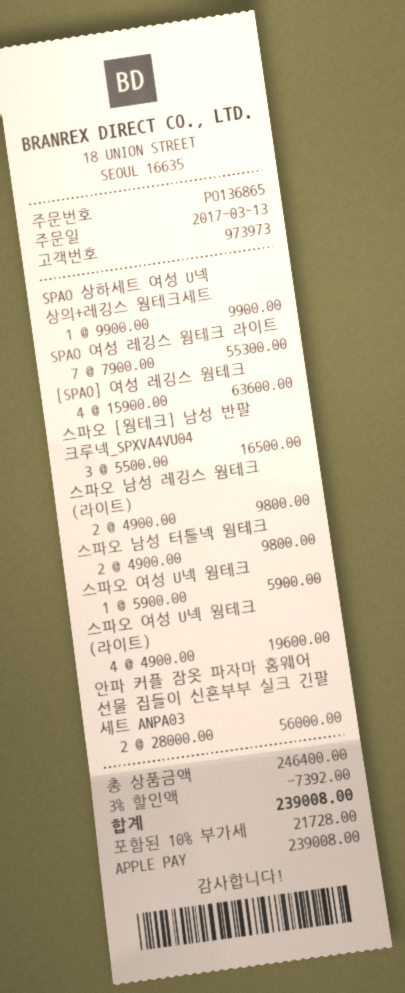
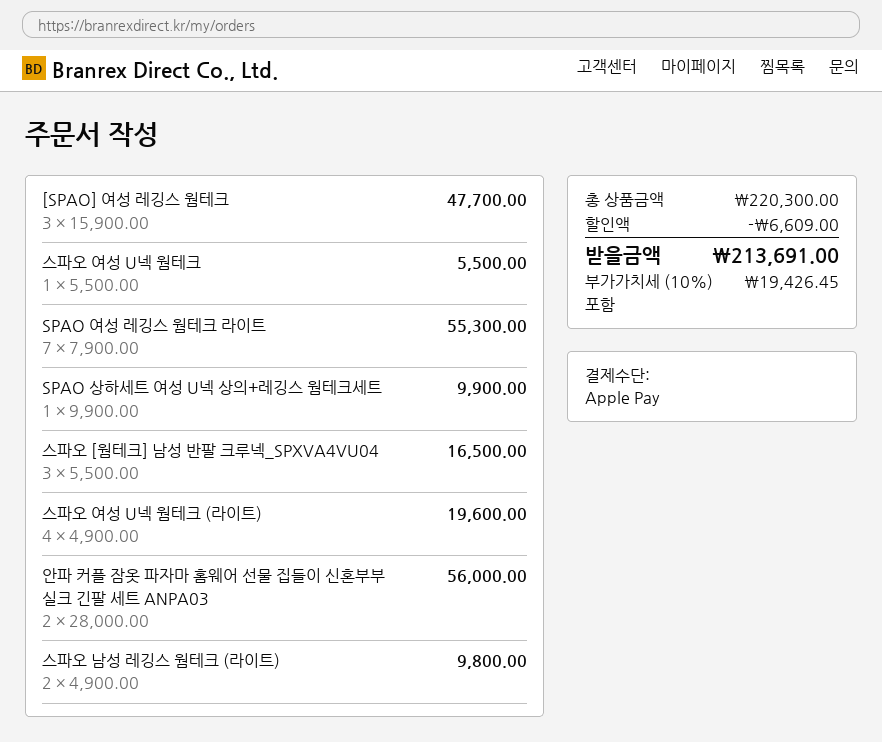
[SPAO] 여성 레깅스 웜테크: 4 x 15900.00 = 63600.00 -> 3 x 15900.00 = 47700.00
스파오 남성 터틀넥 웜테크: 2 x 4900.00 = 9800.00 -> none
스파오 여성 U넥 웜테크: 1 x 5900.00 = 5900.00 -> 1 x 5500.00 = 5500.00
subtotal: 246400.00 -> 220300.00
discount: 7392.00 -> 6609.00
tax: 10% = 21728.00 -> 10% = 19426.45
total: 239008.00 -> 213691.00

